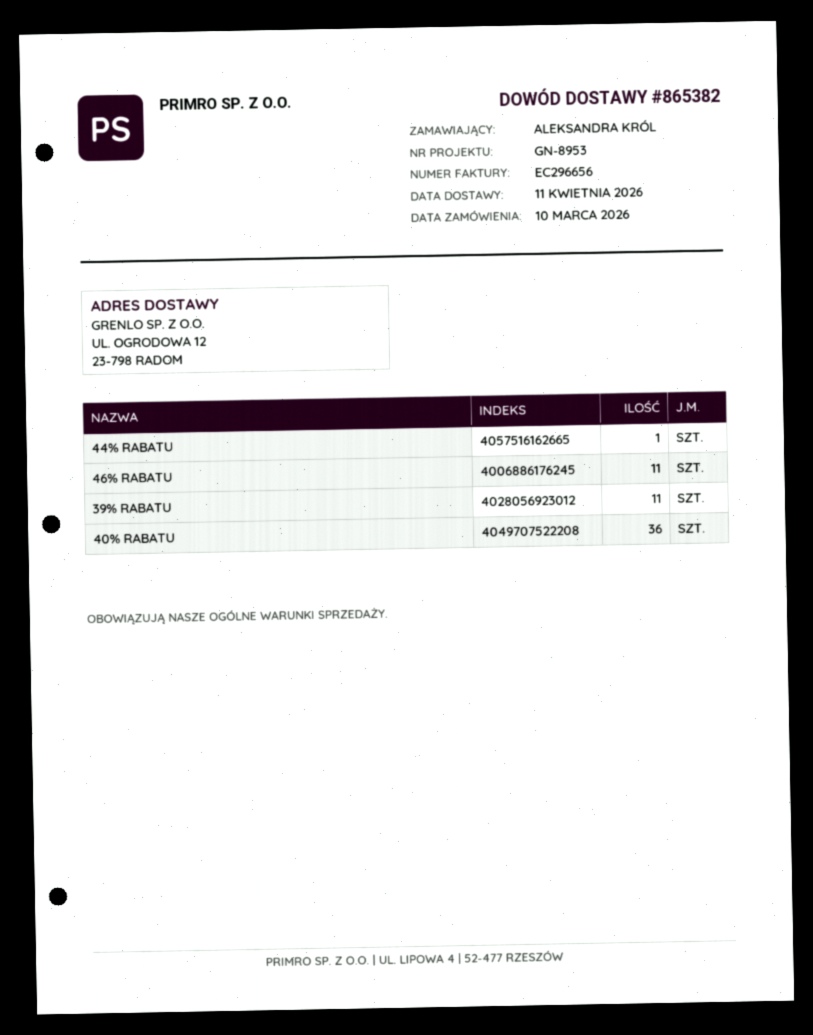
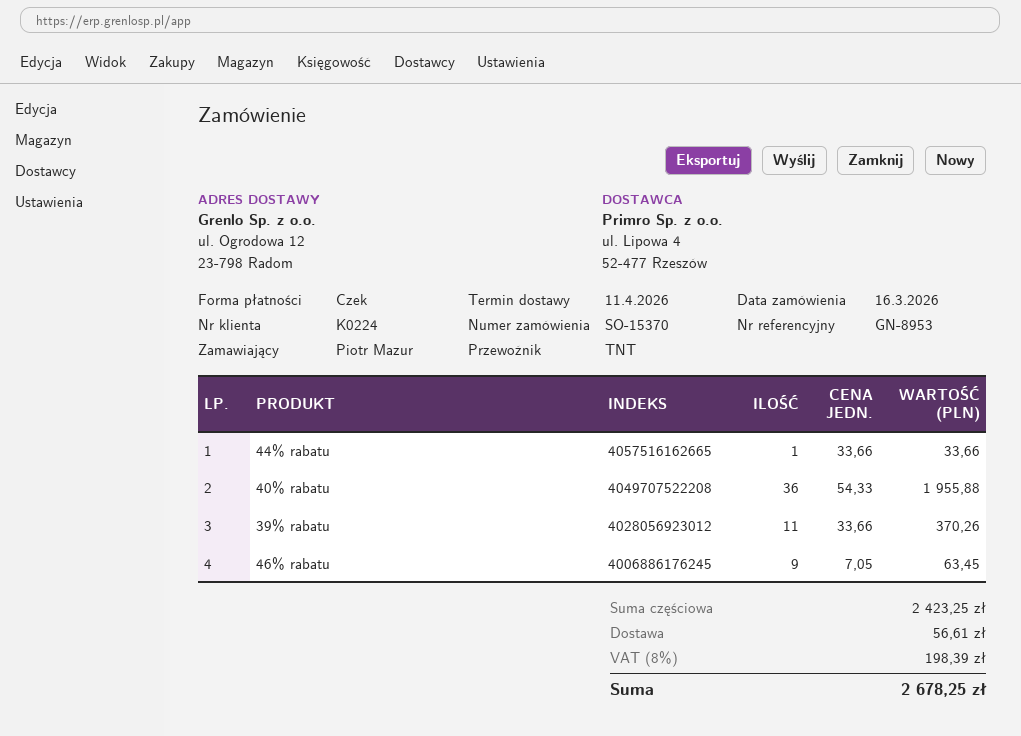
order date: 2026-03-10 -> 2026-03-16
ordered by: ALEKSANDRA KRÓL -> Piotr Mazur
46% RABATU: 11 -> 9

